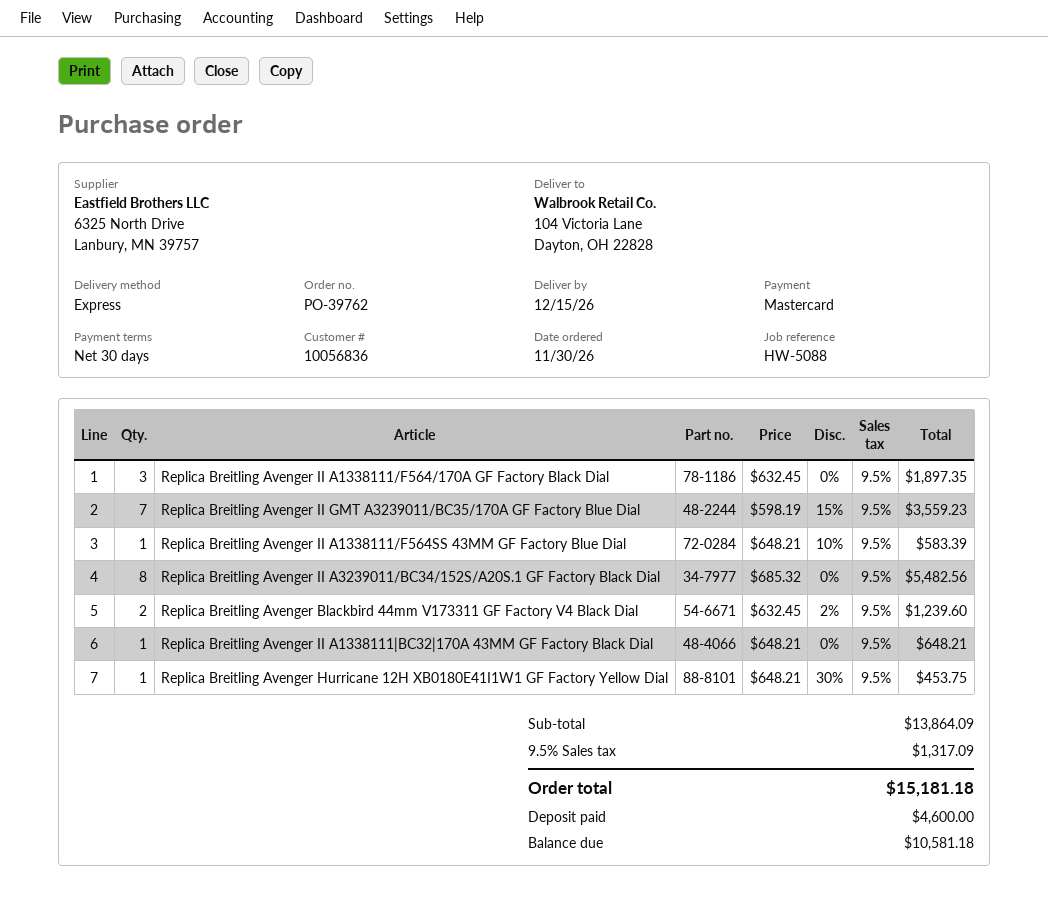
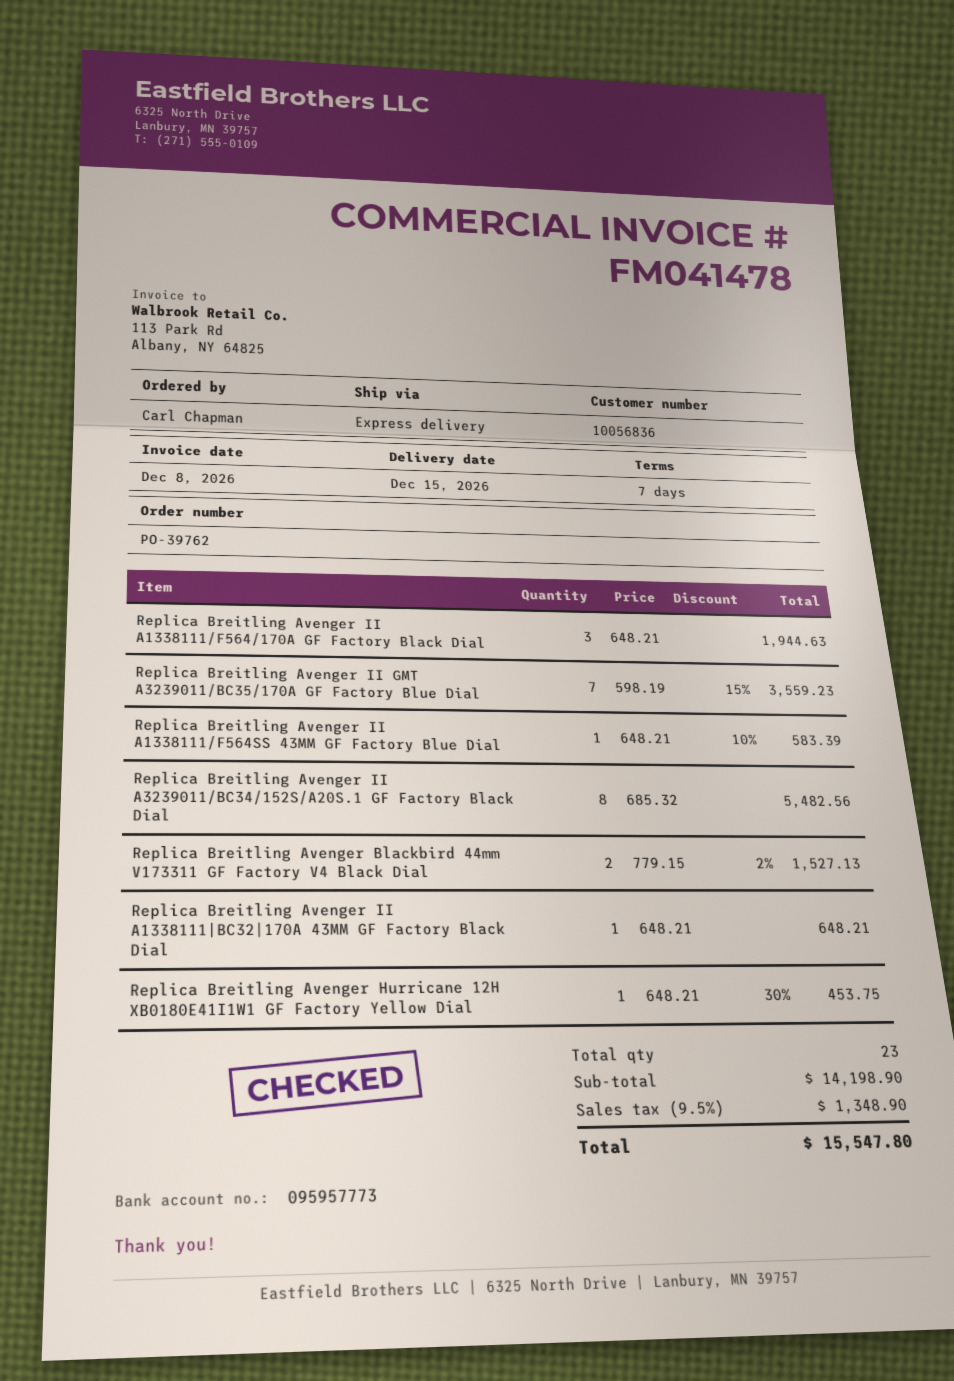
payment terms: 30 days -> 7 days
Replica Breitling Avenger II A1338111/F564/170A GF Factory Black Dial: 3 x 632.45 = 1897.35 -> 3 x 648.21 = 1944.63
Replica Breitling Avenger Blackbird 44mm V173311 GF Factory V4 Black Dial: 2 x 632.45 - 2% = 1239.60 -> 2 x 779.15 - 2% = 1527.13
subtotal: 13864.09 -> 14198.90
tax: 9.5% = 1317.09 -> 9.5% = 1348.90
total: 15181.18 -> 15547.80

